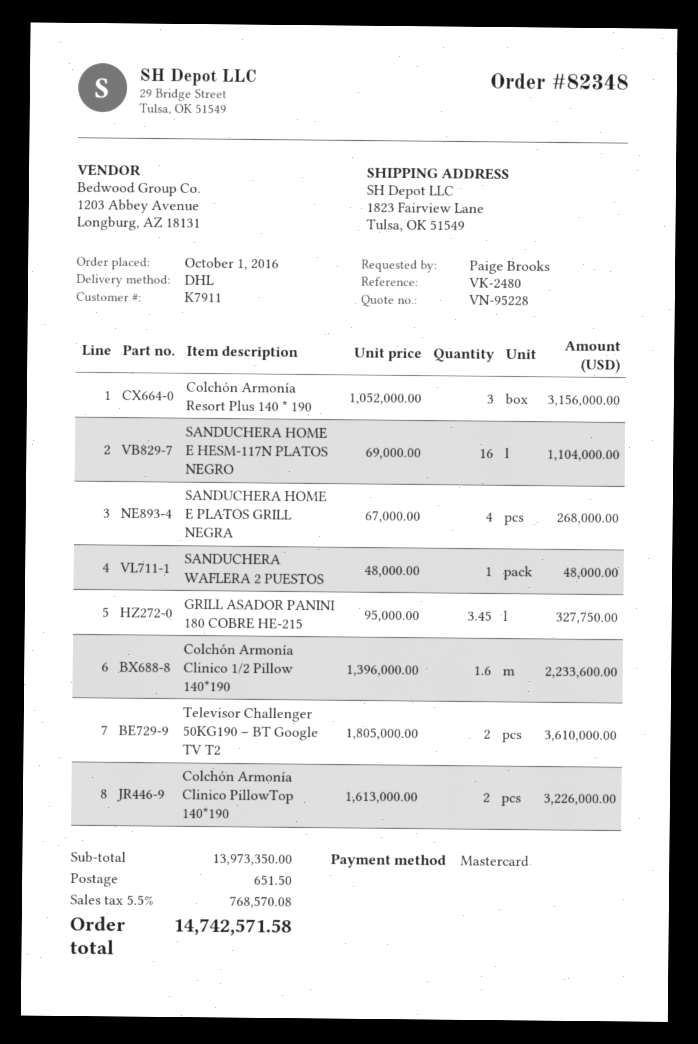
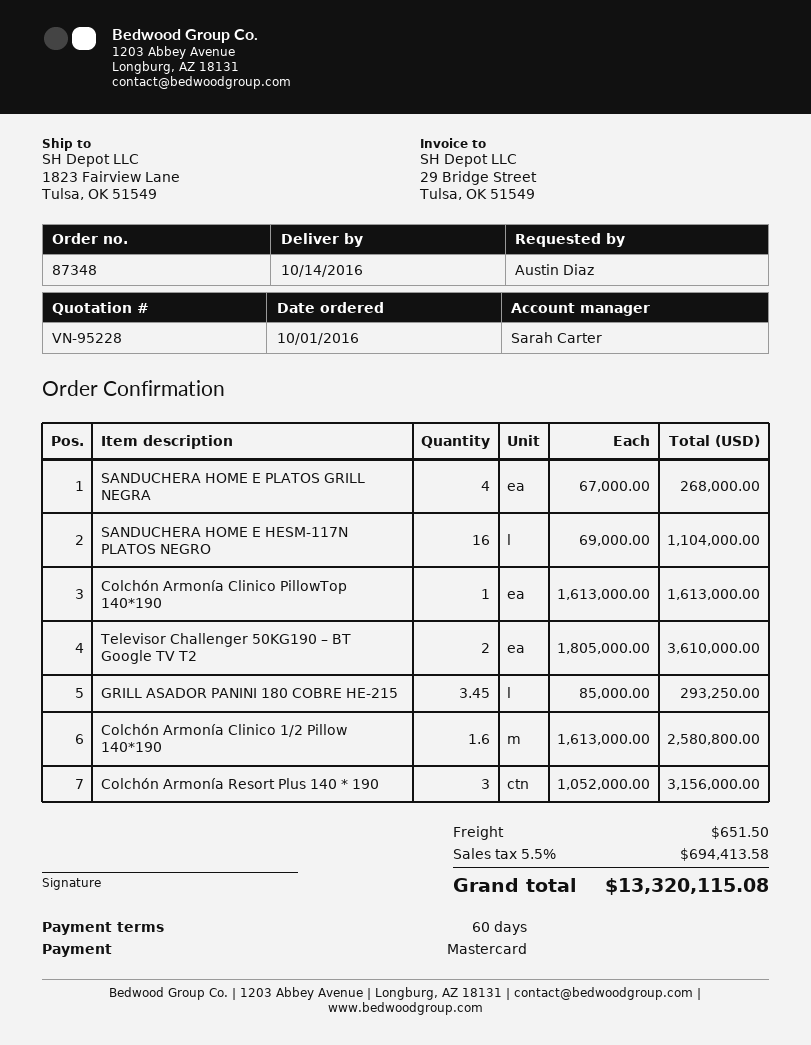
order number: 82348 -> 87348
ordered by: Paige Brooks -> Austin Diaz
SANDUCHERA WAFLERA 2 PUESTOS: 1 x 48000.00 = 48000.00 -> none
GRILL ASADOR PANINI 180 COBRE HE-215: 3.45 x 95000.00 = 327750.00 -> 3.45 x 85000.00 = 293250.00
Colchón Armonía Clinico 1/2 Pillow 140*190: 1.6 x 1396000.00 = 2233600.00 -> 1.6 x 1613000.00 = 2580800.00
Colchón Armonía Clinico PillowTop 140*190: 2 x 1613000.00 = 3226000.00 -> 1 x 1613000.00 = 1613000.00
tax: 5.5% = 768570.08 -> 5.5% = 694413.58
total: 14742571.58 -> 13320115.08

